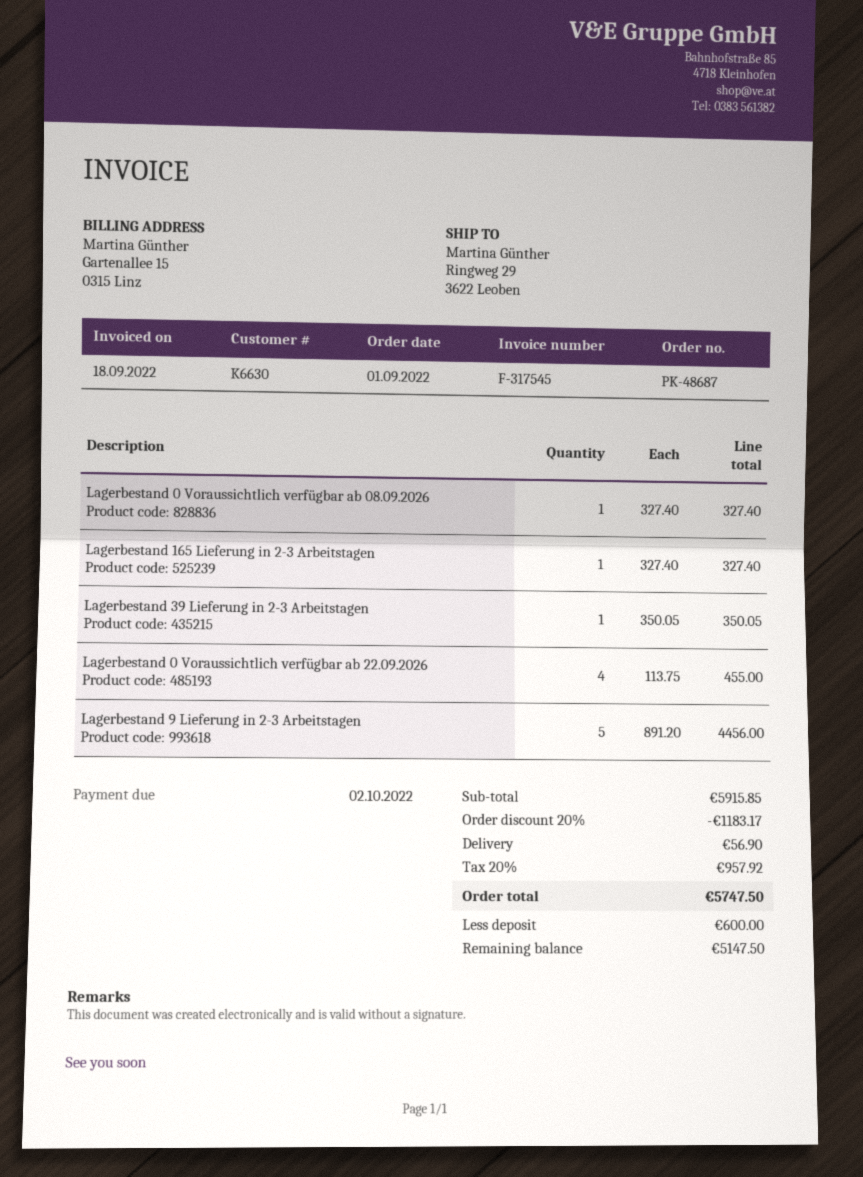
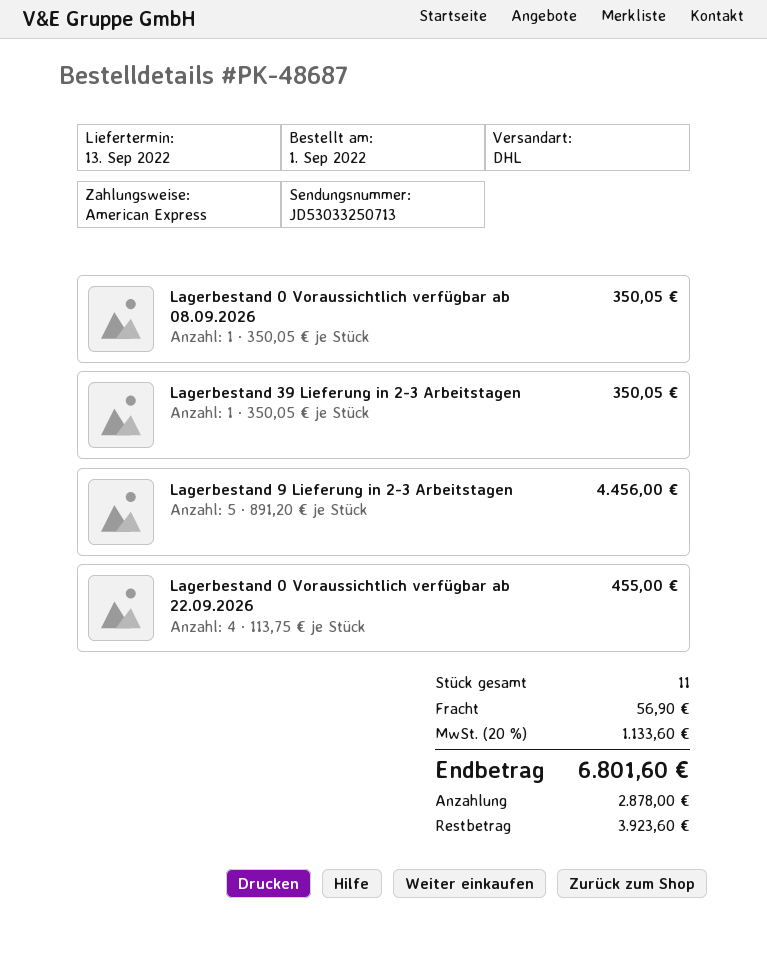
Lagerbestand 0 Voraussichtlich verfügbar ab 08.09.2026: 1 x 327.40 = 327.40 -> 1 x 350.05 = 350.05
Lagerbestand 165 Lieferung in 2-3 Arbeitstagen: 1 x 327.40 = 327.40 -> none
discount: 20% = 1183.17 -> none
tax: 20% = 957.92 -> 20% = 1133.60
total: 5747.50 -> 6801.60
deposit: 600.00 -> 2878.00
balance: 5147.50 -> 3923.60

